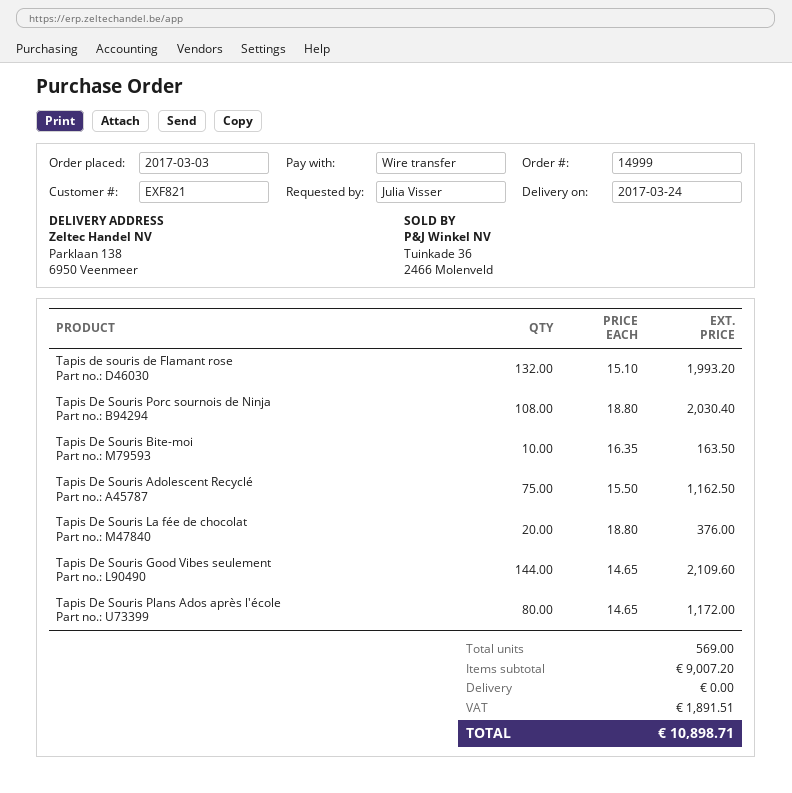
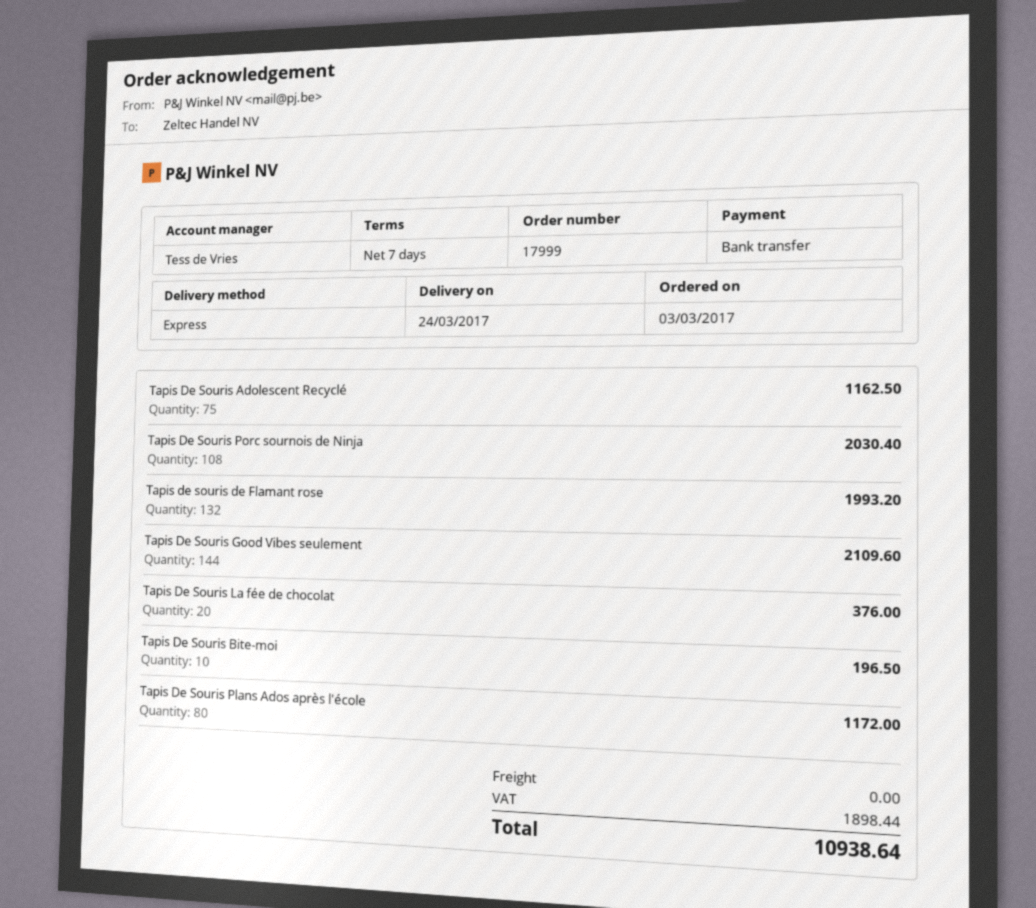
order number: 14999 -> 17999
Tapis De Souris Bite-moi: 10 for 163.50 -> 10 for 196.50
tax: 1891.51 -> 1898.44
total: 10898.71 -> 10938.64

